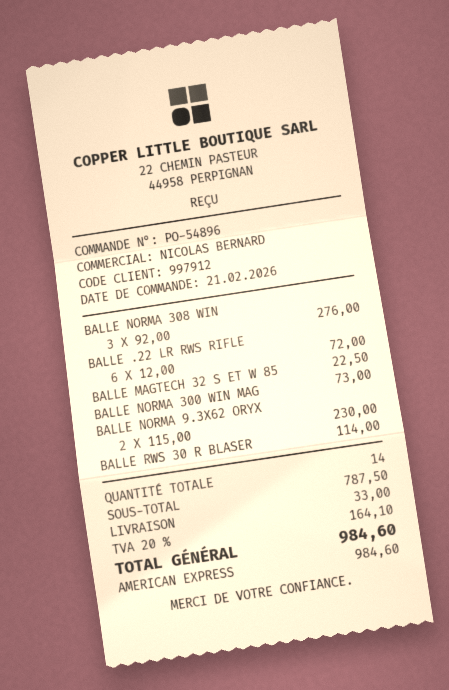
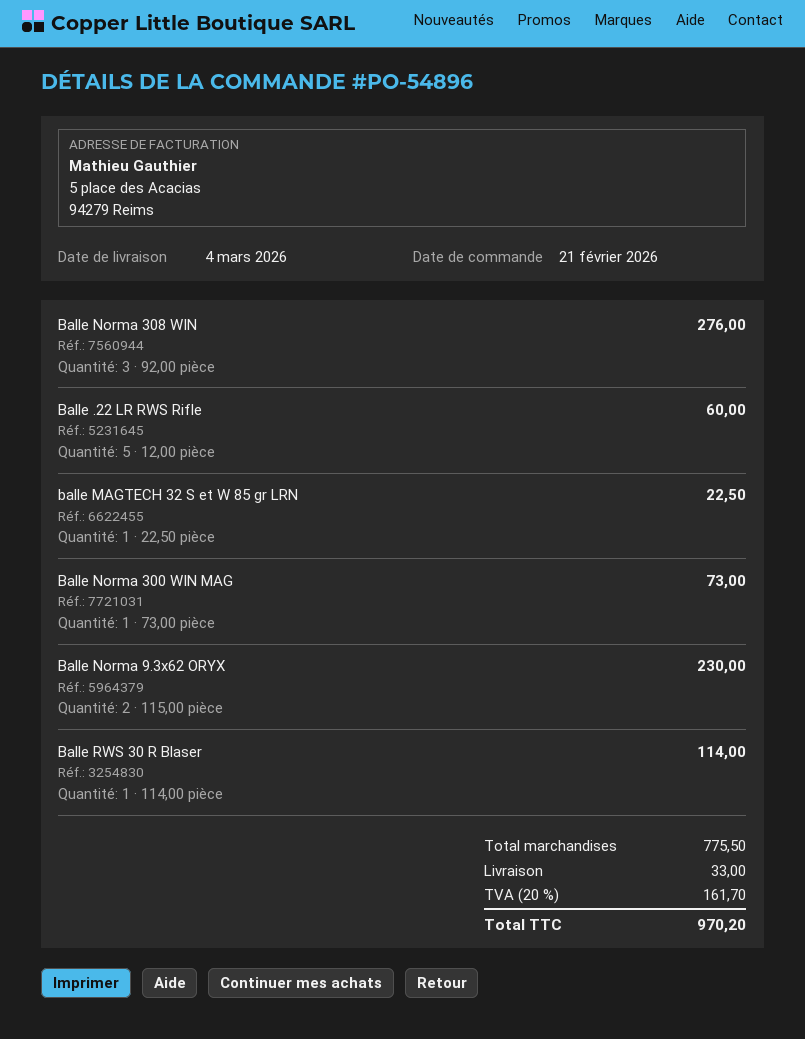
BALLE .22 LR RWS RIFLE: 6 x 12.00 = 72.00 -> 5 x 12.00 = 60.00
subtotal: 787.50 -> 775.50
tax: 20% = 164.10 -> 20% = 161.70
total: 984.60 -> 970.20

